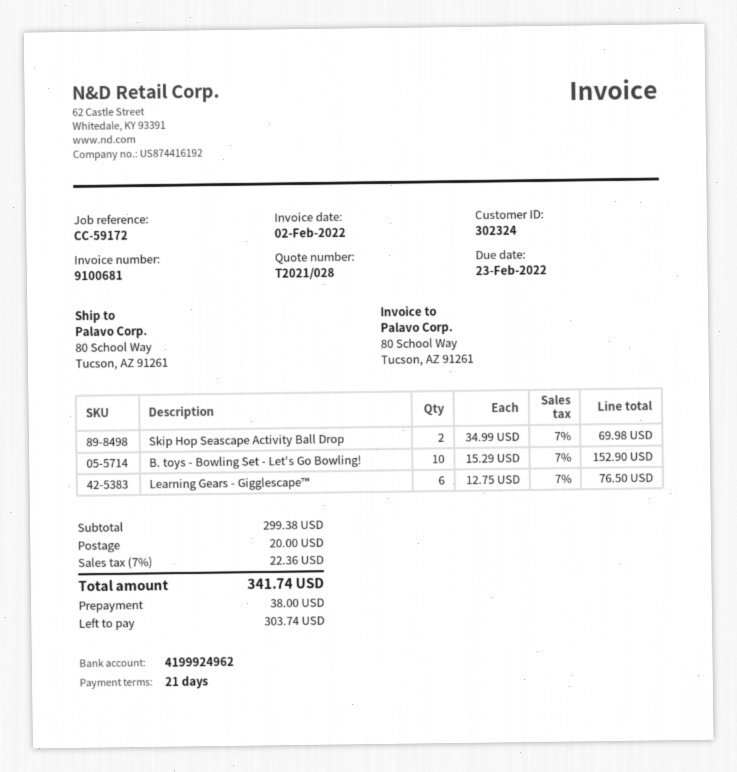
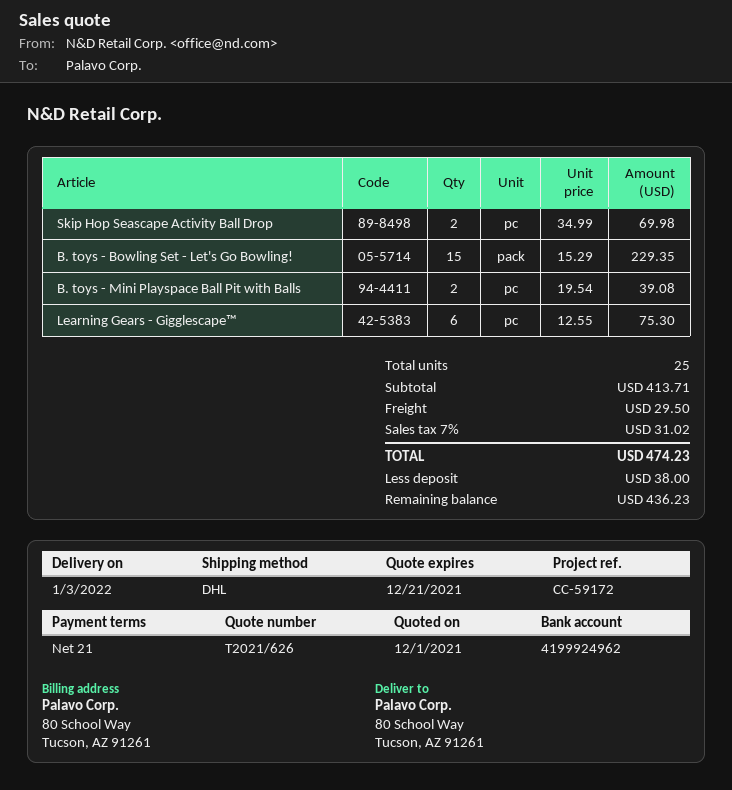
quote number: T2021/028 -> T2021/626
B. toys - Bowling Set - Let's Go Bowling!: 10 x 15.29 = 152.90 -> 15 x 15.29 = 229.35
Learning Gears - Gigglescape™: 6 x 12.75 = 76.50 -> 6 x 12.55 = 75.30
B. toys - Mini Playspace Ball Pit with Balls: none -> 2 x 19.54 = 39.08
subtotal: 299.38 -> 413.71
shipping: 20.00 -> 29.50
tax: 7% = 22.36 -> 7% = 31.02
total: 341.74 -> 474.23
balance: 303.74 -> 436.23

